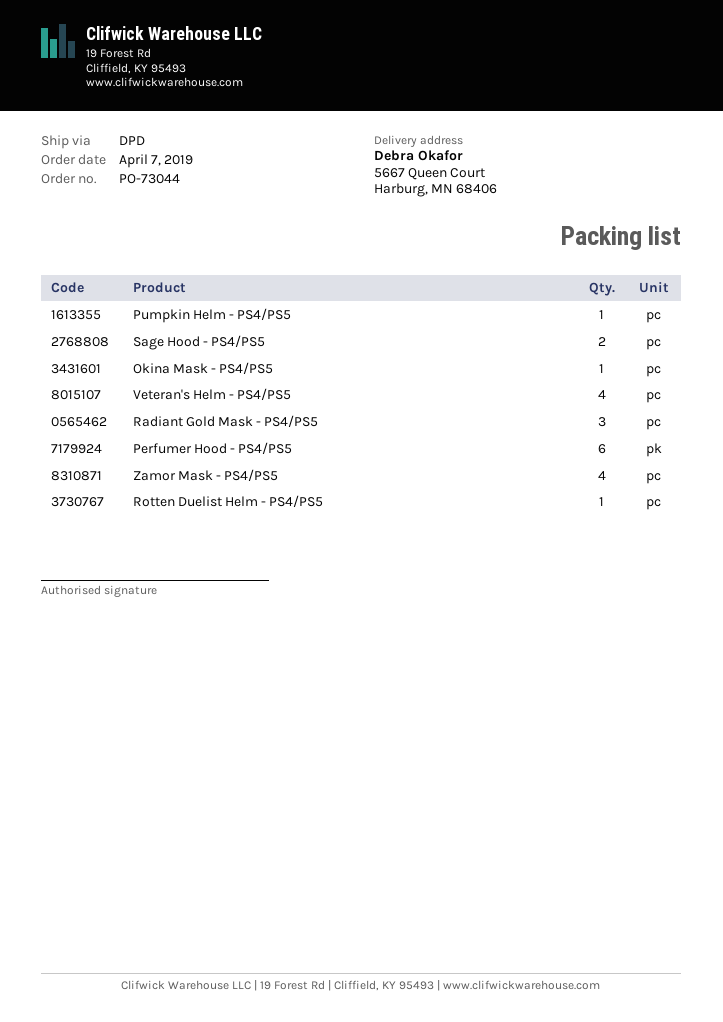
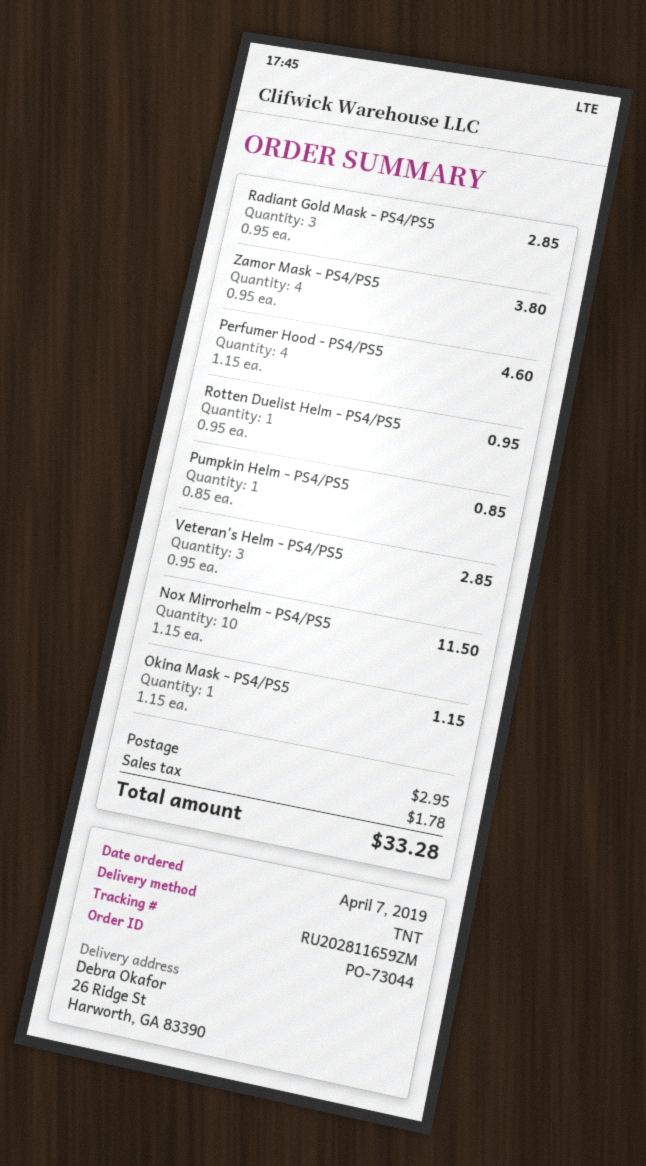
shipping method: DPD -> TNT
ship to: 5667 Queen Court, Harburg, MN 68406 -> 26 Ridge St, Harworth, GA 83390
Sage Hood - PS4/PS5: 2 -> none
Veteran's Helm - PS4/PS5: 4 -> 3
Perfumer Hood - PS4/PS5: 6 -> 4
Nox Mirrorhelm - PS4/PS5: none -> 10

